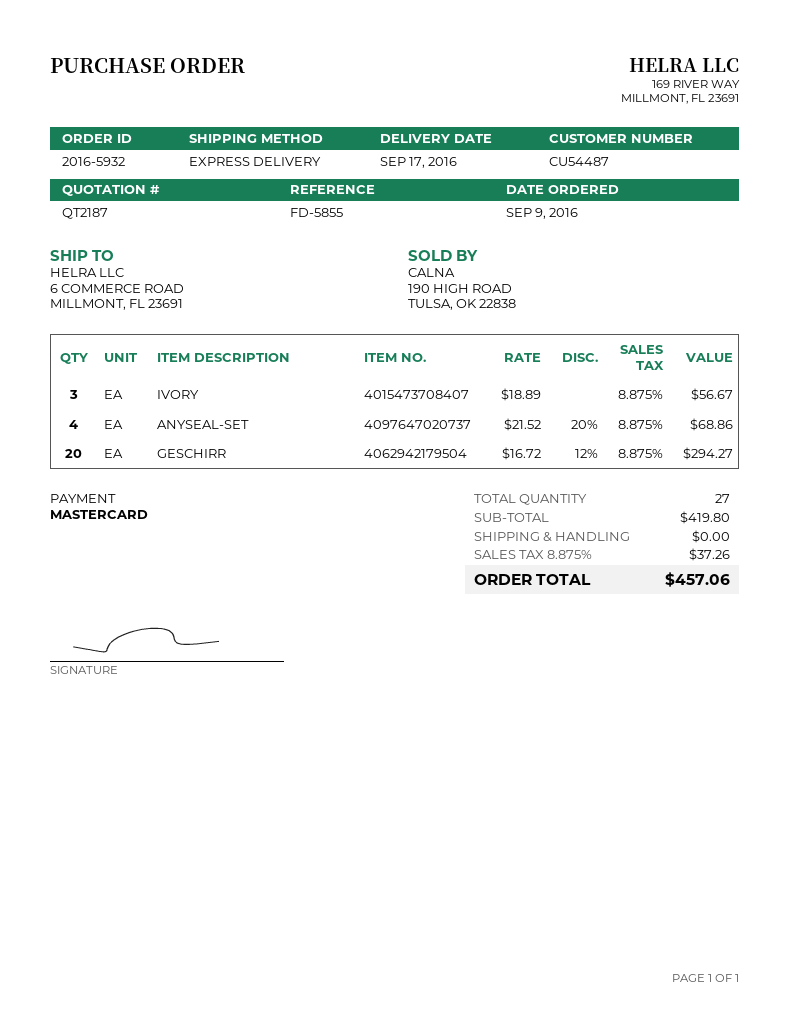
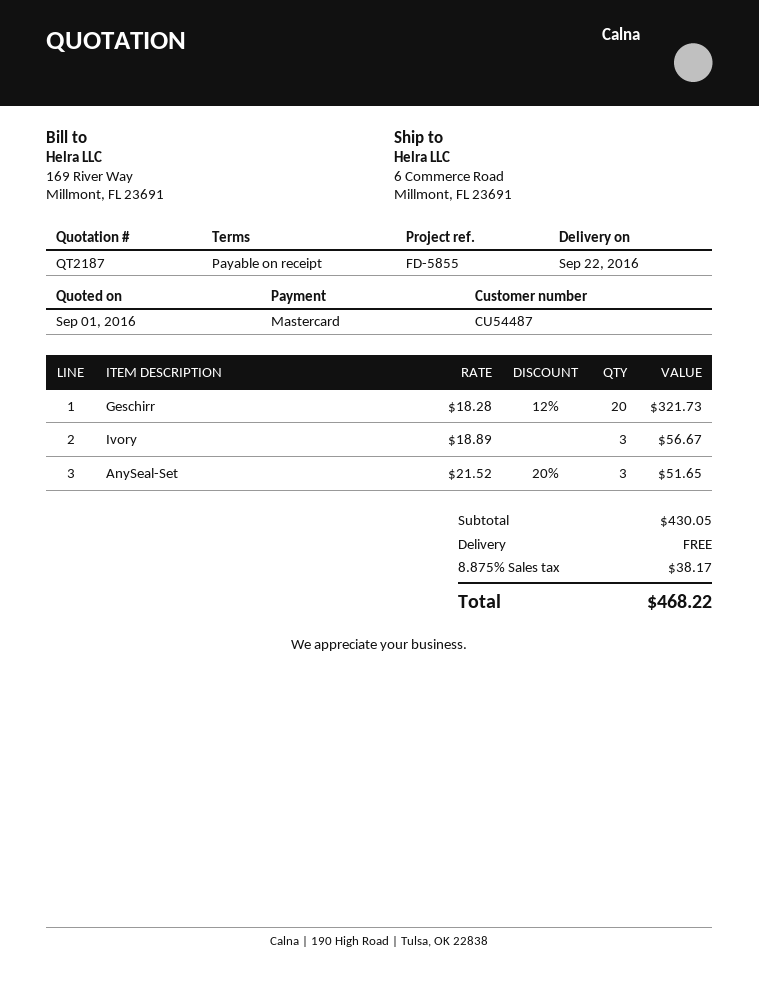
delivery date: 2016-09-17 -> 2016-09-22
ANYSEAL-SET: 4 x 21.52 - 20% = 68.86 -> 3 x 21.52 - 20% = 51.65
GESCHIRR: 20 x 16.72 - 12% = 294.27 -> 20 x 18.28 - 12% = 321.73
subtotal: 419.80 -> 430.05
tax: 8.875% = 37.26 -> 8.875% = 38.17
total: 457.06 -> 468.22

